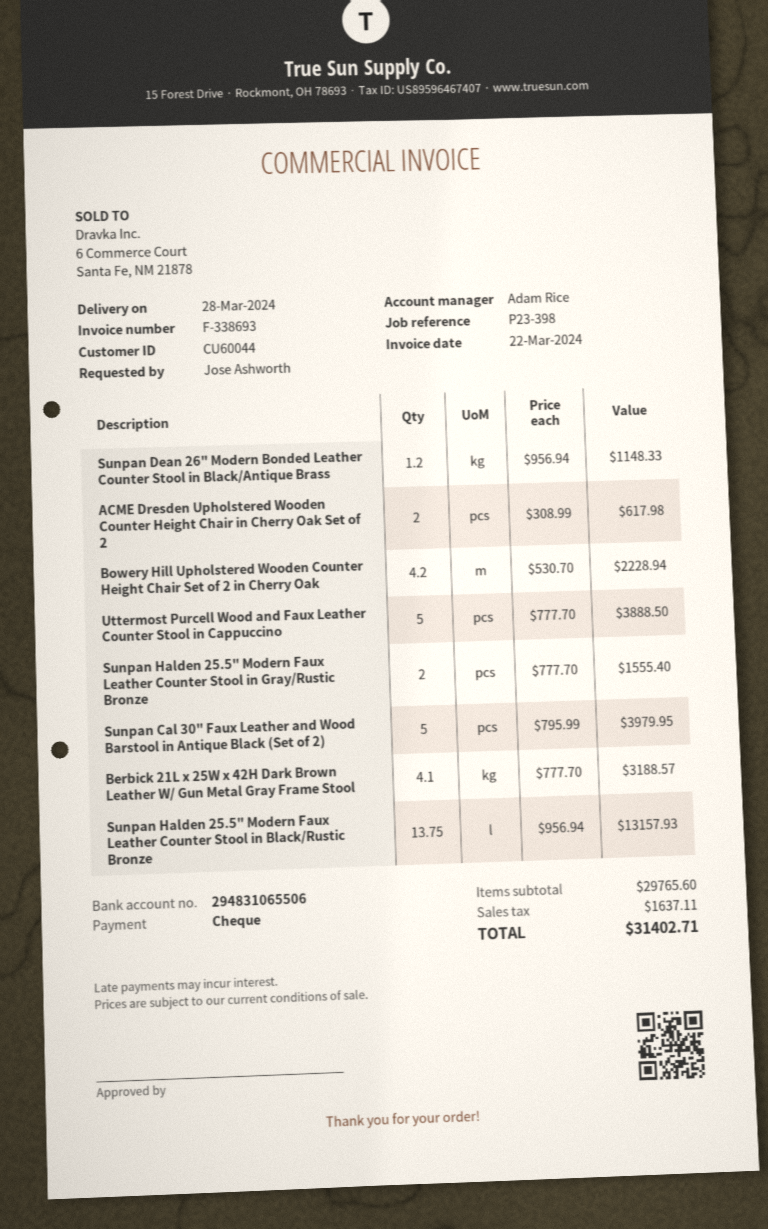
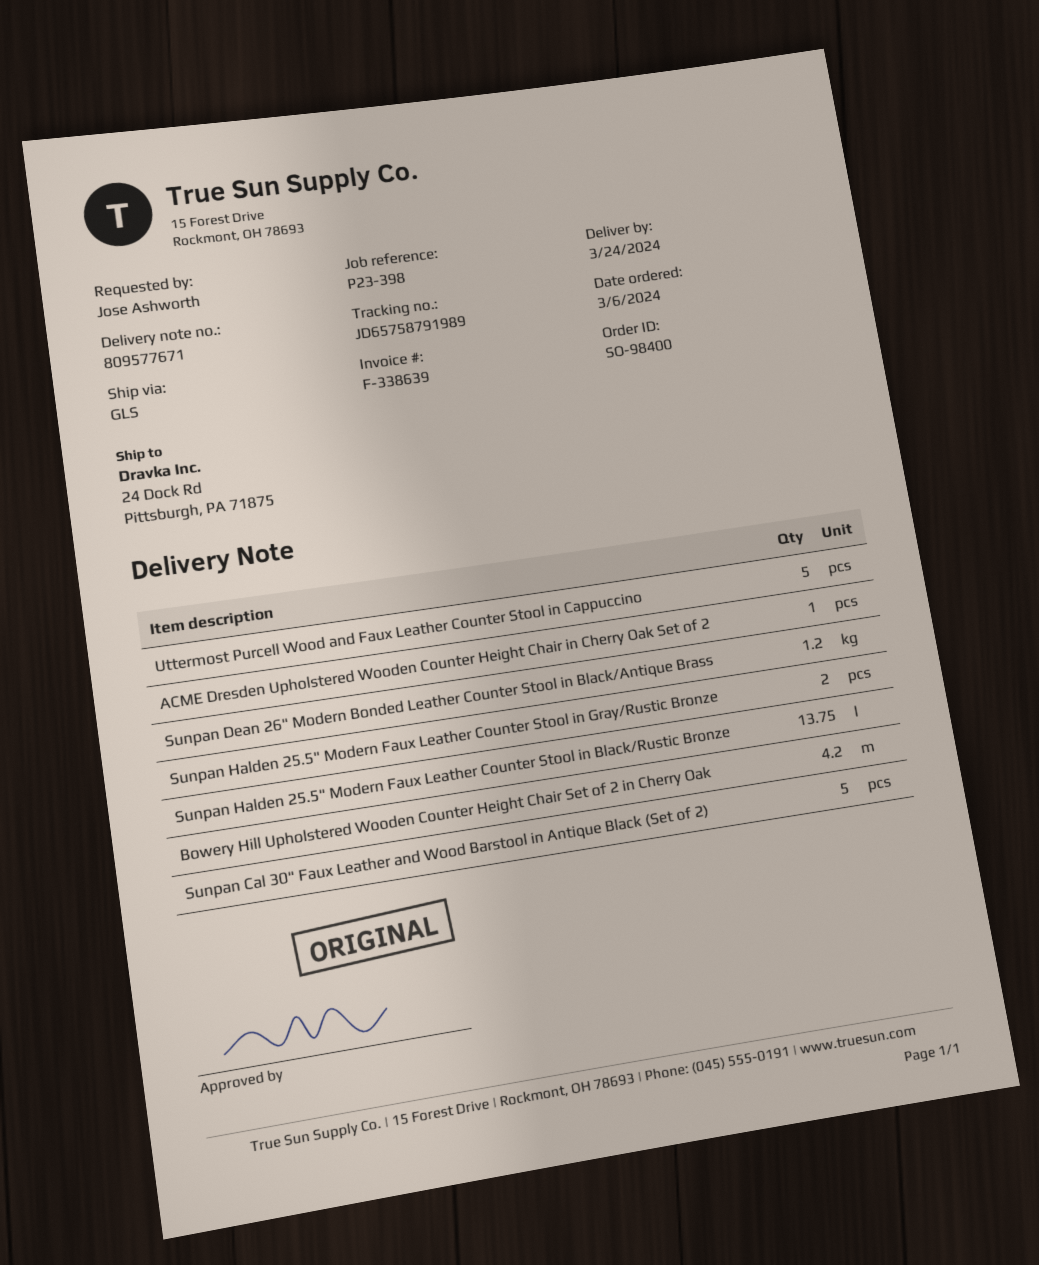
delivery date: 2024-03-28 -> 2024-03-24
invoice number: F-338693 -> F-338639
ACME Dresden Upholstered Wooden Counter Height Chair in Cherry Oak Set of 2: 2 -> 1
Berbick 21L x 25W x 42H Dark Brown Leather W/ Gun Metal Gray Frame Stool: 4.1 -> none

